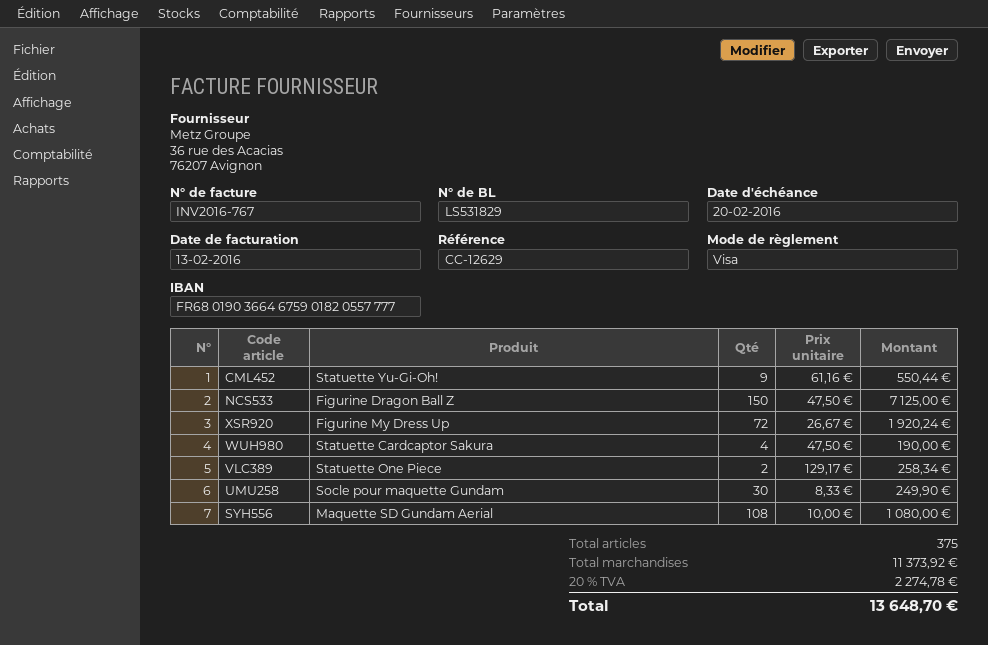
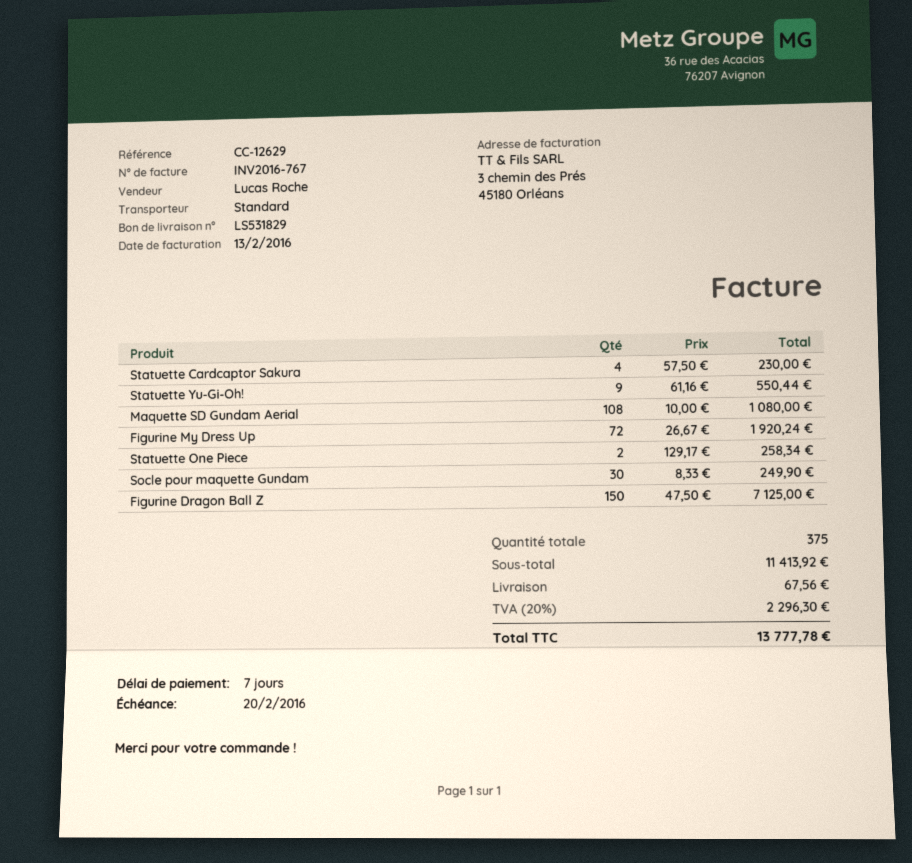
Statuette Cardcaptor Sakura: 4 x 47.50 = 190.00 -> 4 x 57.50 = 230.00
subtotal: 11373.92 -> 11413.92
shipping: none -> 67.56
tax: 20% = 2274.78 -> 20% = 2296.30
total: 13648.70 -> 13777.78

